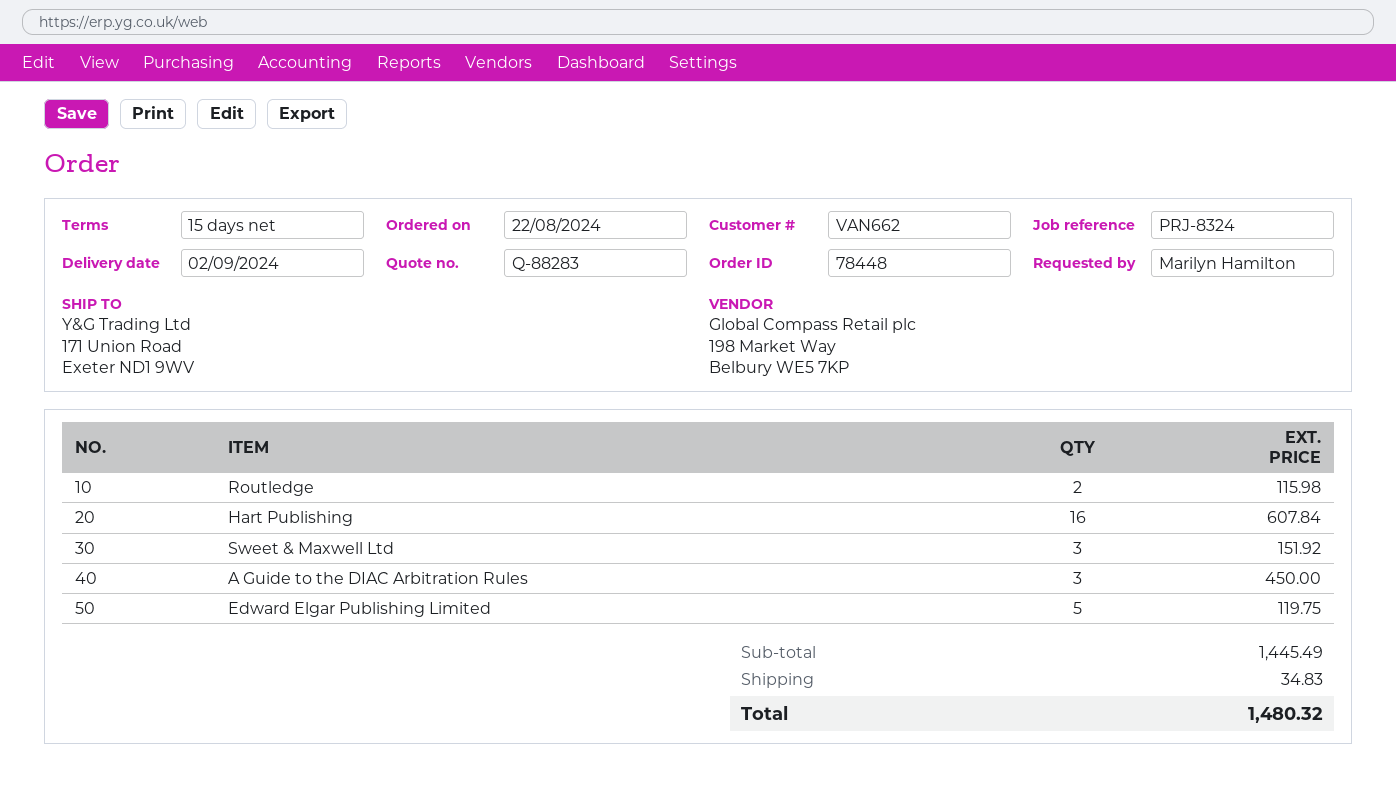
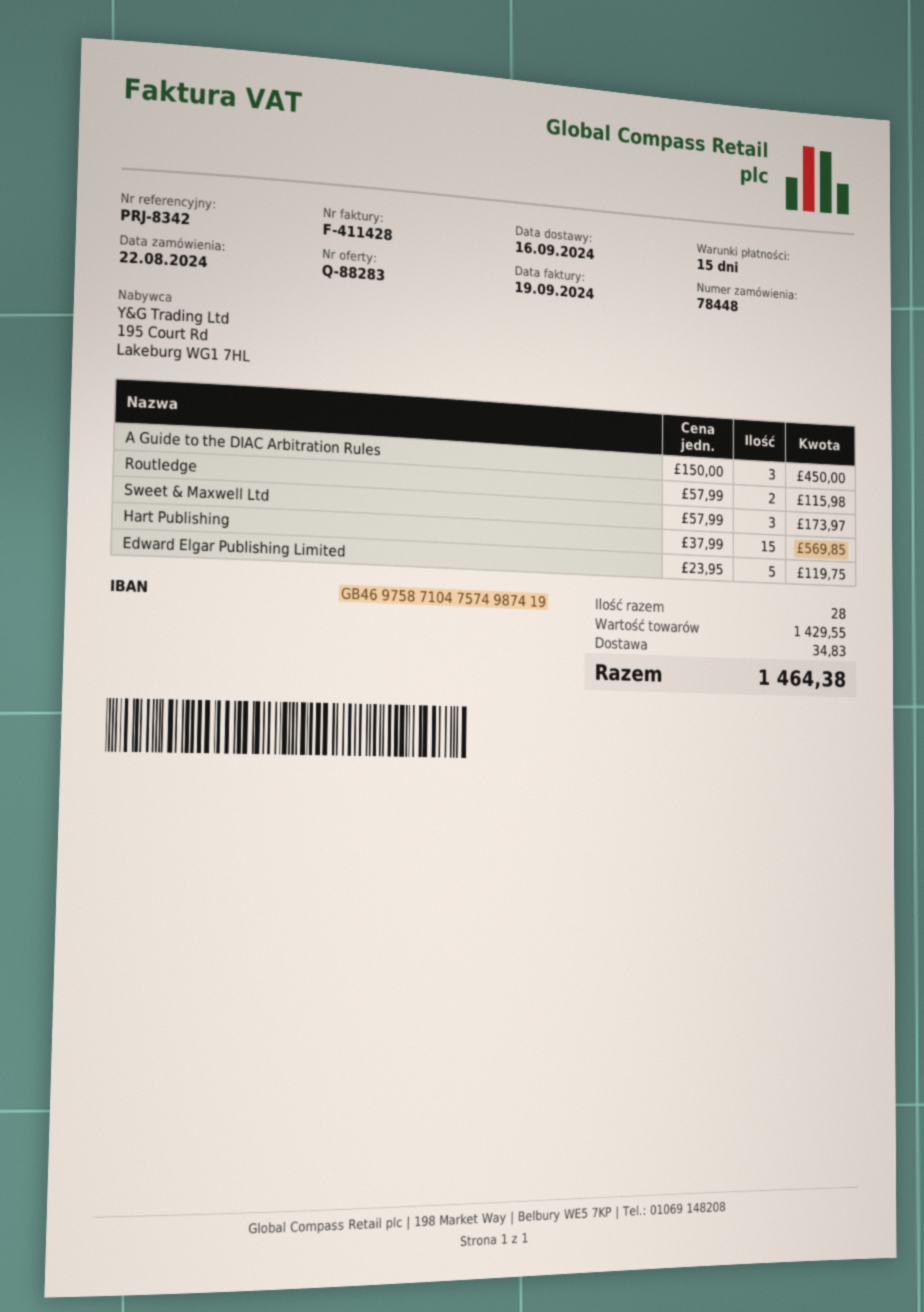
delivery date: 2024-09-02 -> 2024-09-16
reference: PRJ-8324 -> PRJ-8342
Hart Publishing: 16 for 607.84 -> 15 for 569.85
Sweet & Maxwell Ltd: 3 for 151.92 -> 3 for 173.97
subtotal: 1445.49 -> 1429.55
total: 1480.32 -> 1464.38

